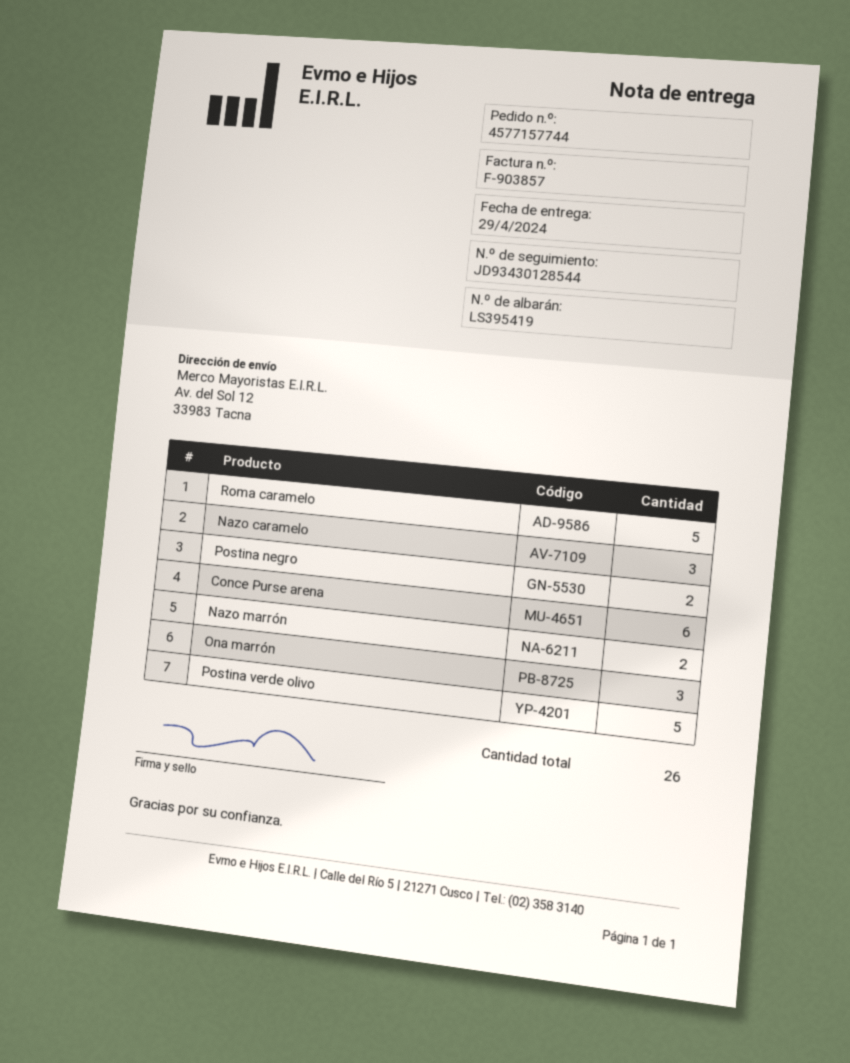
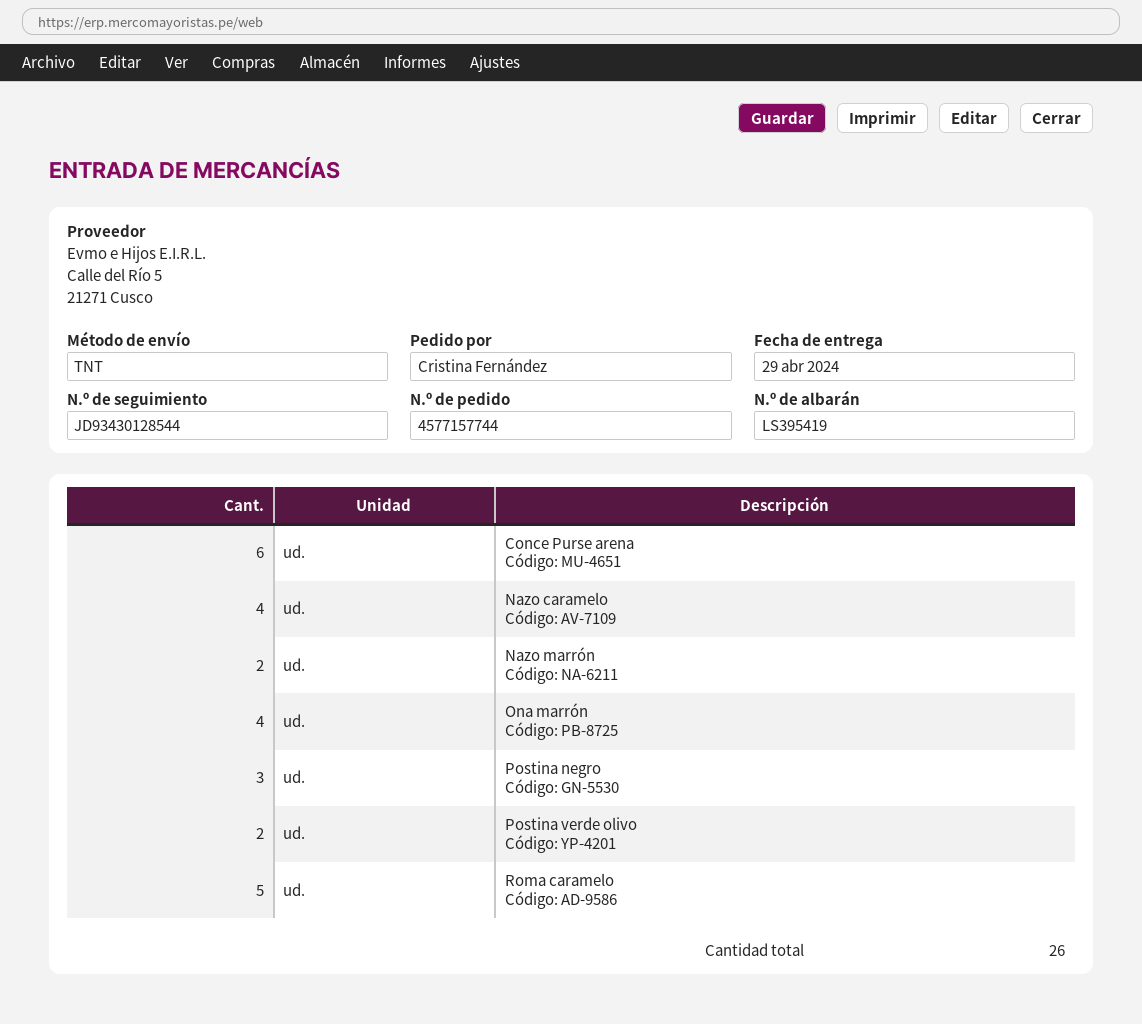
Nazo caramelo: 3 -> 4
Postina negro: 2 -> 3
Ona marrón: 3 -> 4
Postina verde olivo: 5 -> 2

